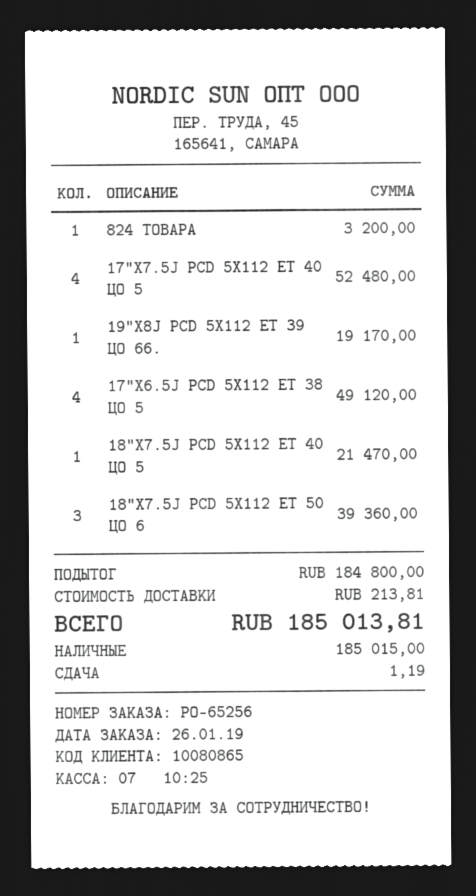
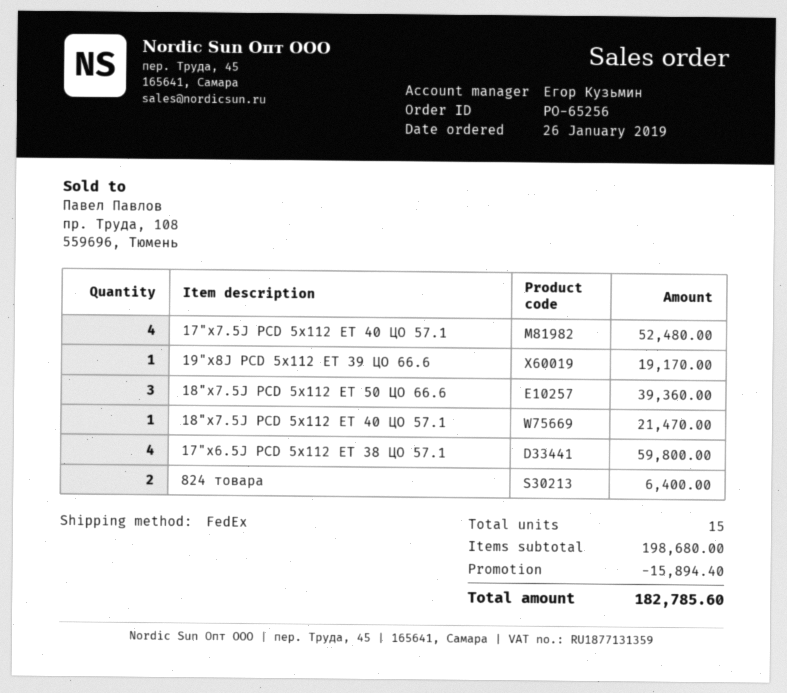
824 ТОВАРА: 1 for 3200.00 -> 2 for 6400.00
17"X6.5J PCD 5X112 ЕТ 38 ЦО 5: 4 for 49120.00 -> 4 for 59800.00
subtotal: 184800.00 -> 198680.00
discount: none -> 15894.40
shipping: 213.81 -> none
total: 185013.81 -> 182785.60

